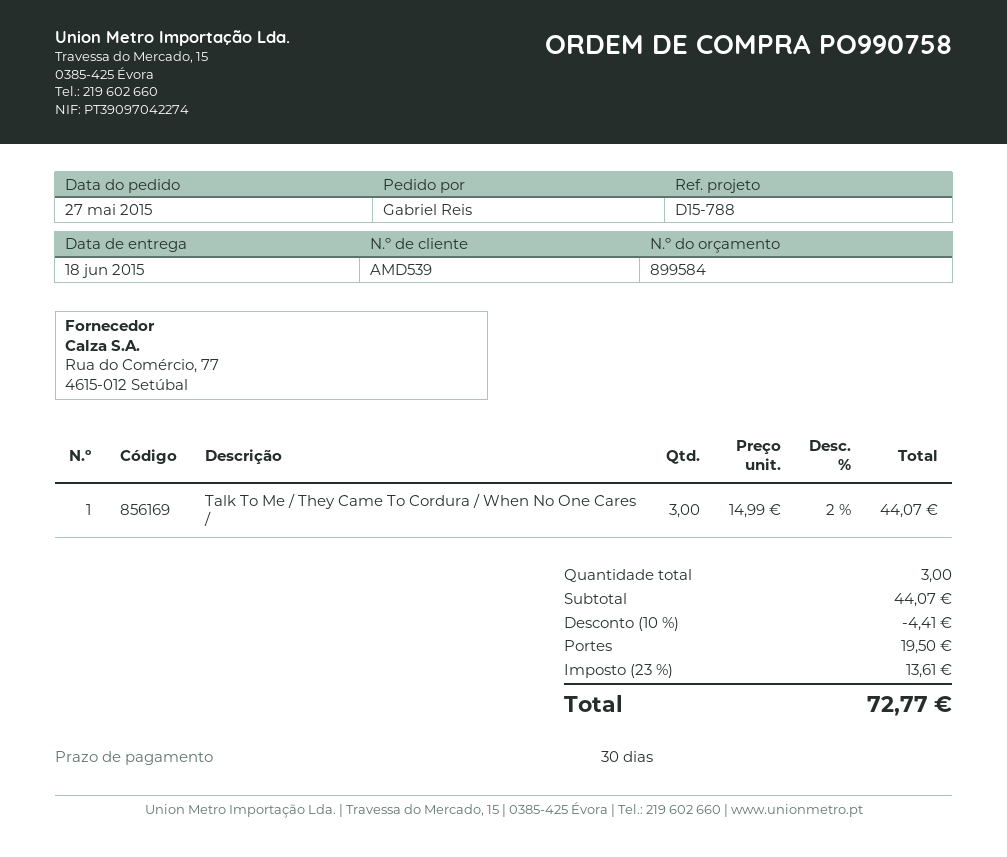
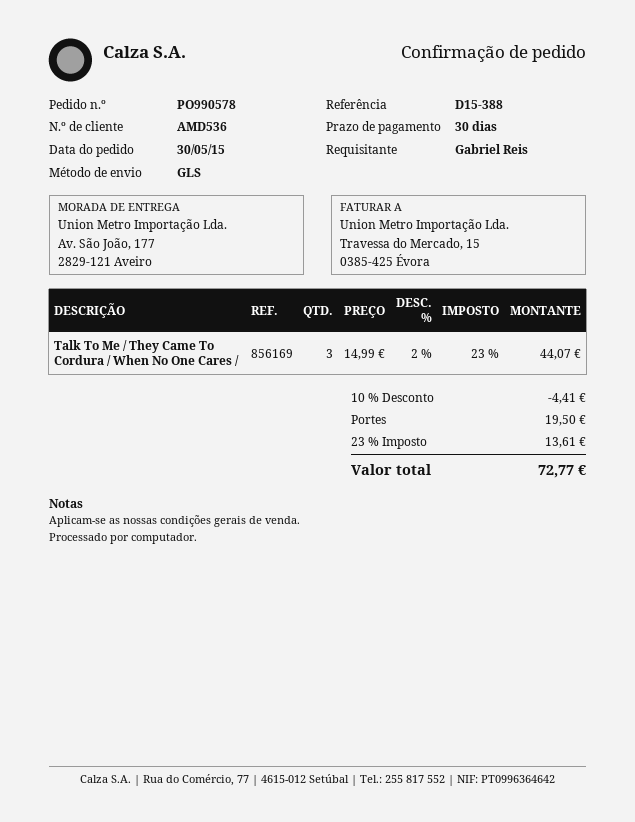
order number: PO990758 -> PO990578
order date: 2015-05-27 -> 2015-05-30
customer number: AMD539 -> AMD536
reference: D15-788 -> D15-388

